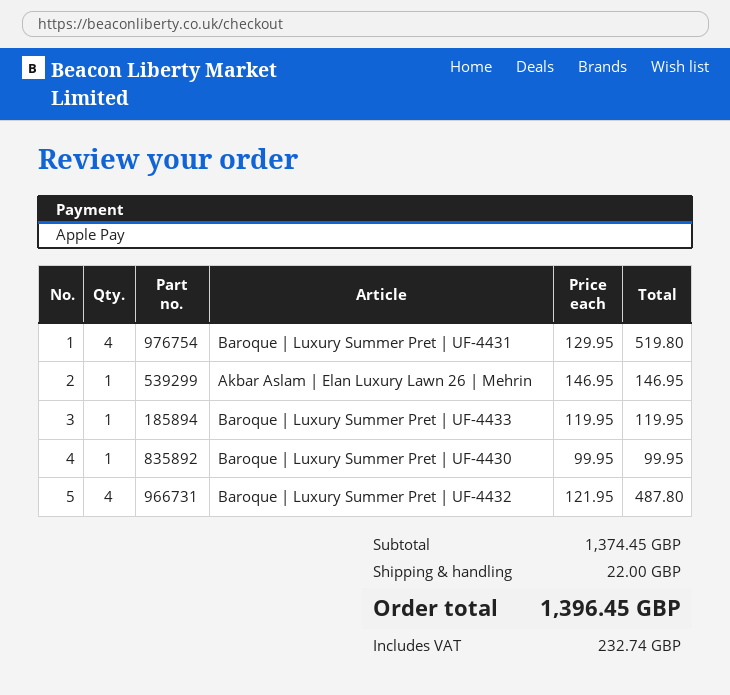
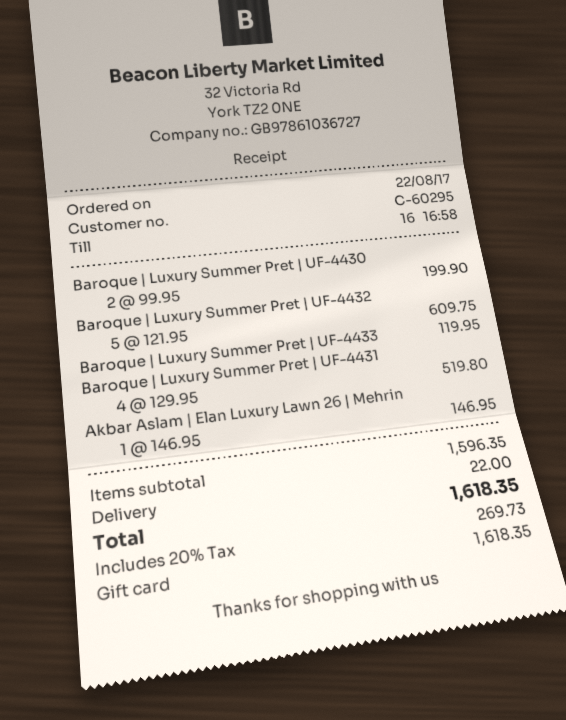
payment method: Apple Pay -> gift card
Baroque | Luxury Summer Pret | UF-4430: 1 x 99.95 = 99.95 -> 2 x 99.95 = 199.90
Baroque | Luxury Summer Pret | UF-4432: 4 x 121.95 = 487.80 -> 5 x 121.95 = 609.75
subtotal: 1374.45 -> 1596.35
tax: 232.74 -> 269.73
total: 1396.45 -> 1618.35

